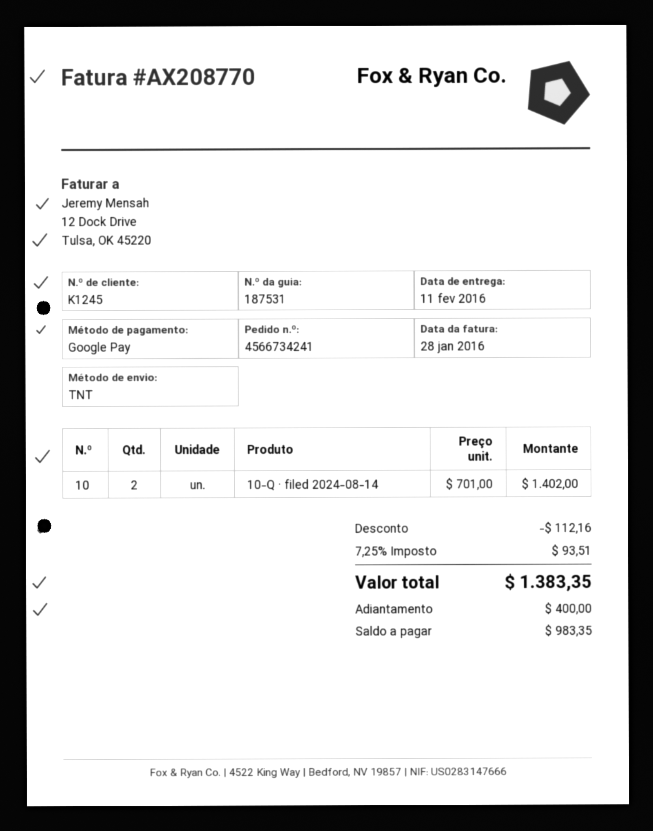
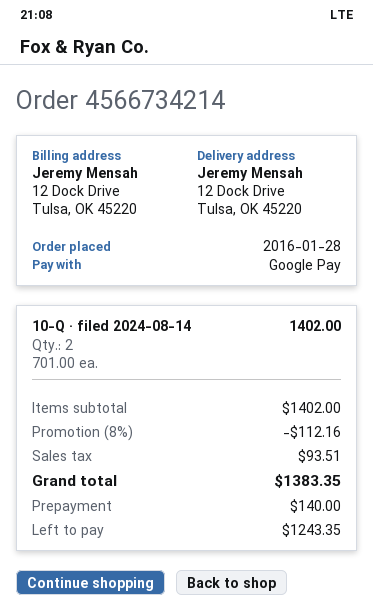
order number: 4566734241 -> 4566734214
deposit: 400.00 -> 140.00
balance: 983.35 -> 1243.35

